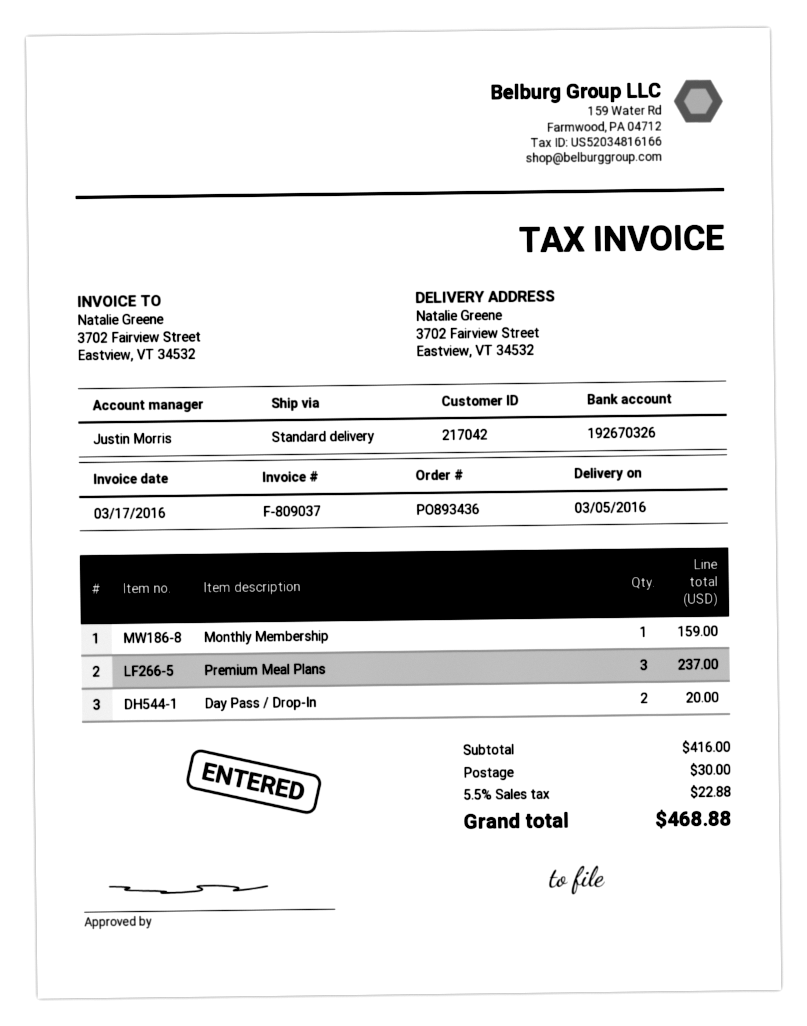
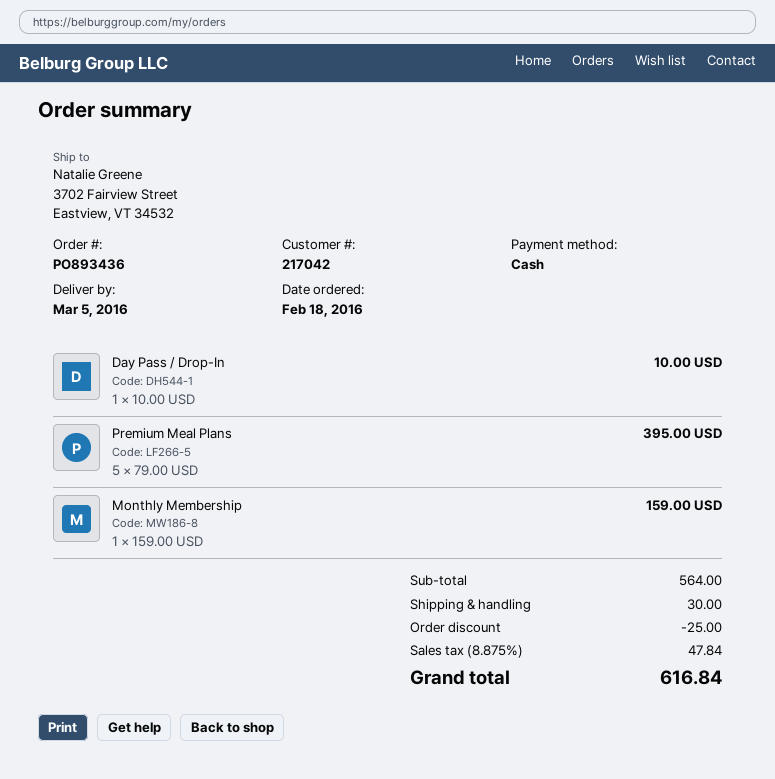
Premium Meal Plans: 3 for 237.00 -> 5 for 395.00
Day Pass / Drop-In: 2 for 20.00 -> 1 for 10.00
subtotal: 416.00 -> 564.00
discount: none -> 25.00
tax: 5.5% = 22.88 -> 8.875% = 47.84
total: 468.88 -> 616.84

